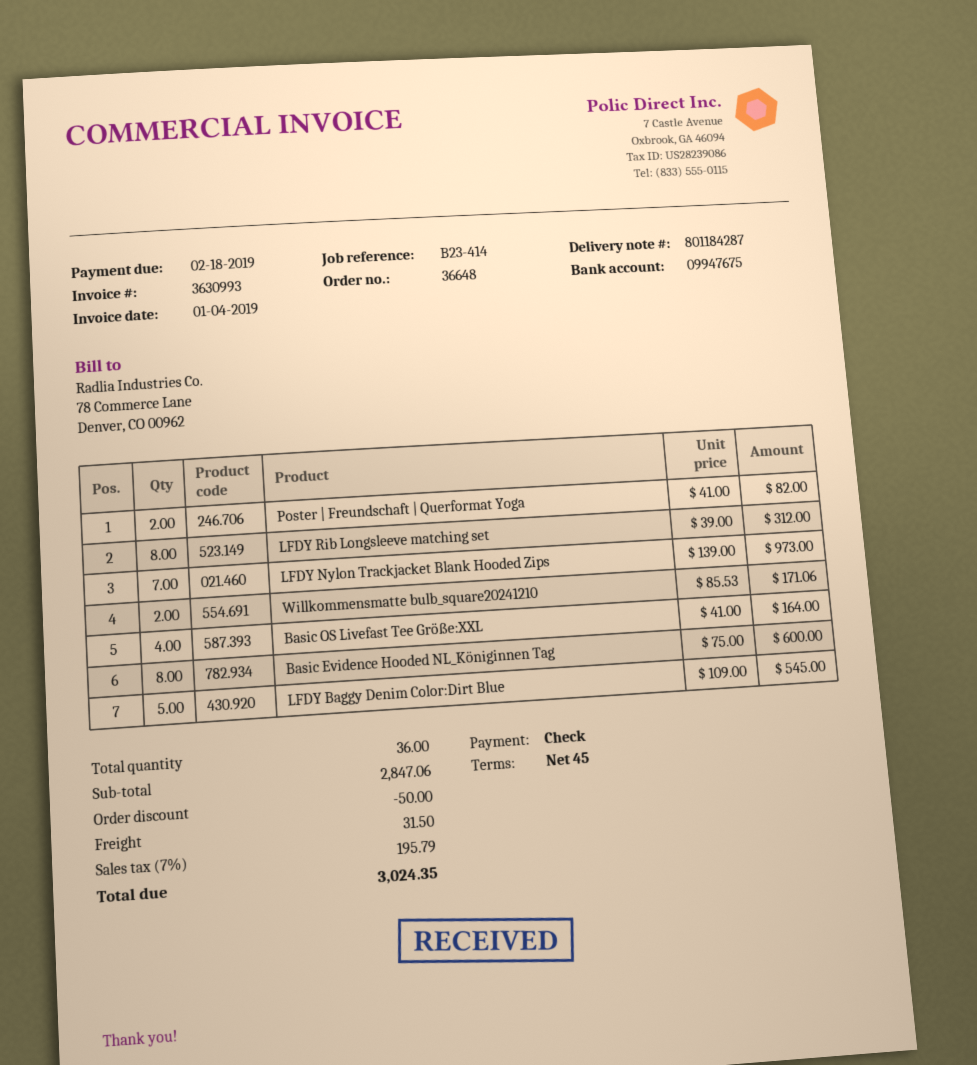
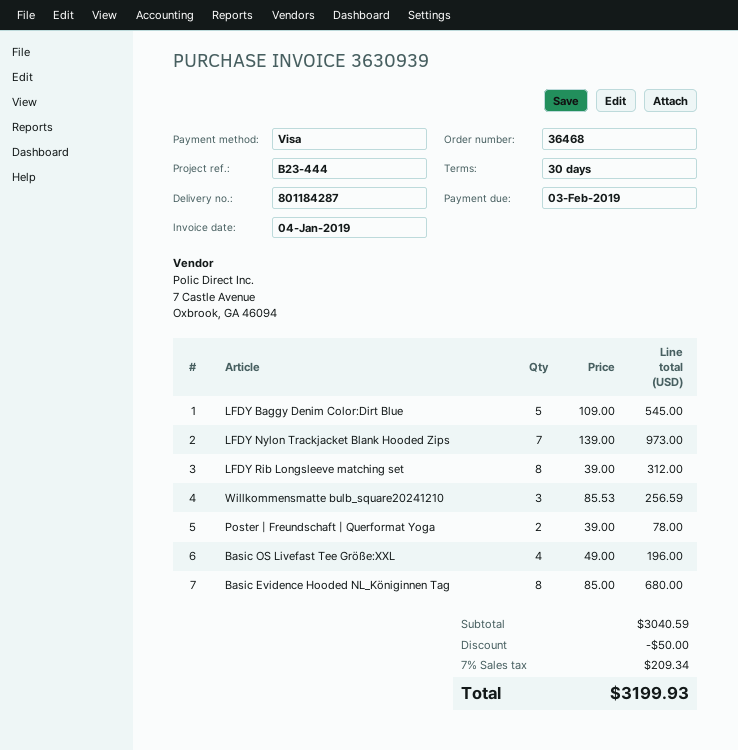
order number: 36648 -> 36468
invoice number: 3630993 -> 3630939
payment terms: 45 days -> 30 days
due date: 2019-02-18 -> 2019-02-03
reference: B23-414 -> B23-444
payment method: cheque -> Visa
Poster | Freundschaft | Querformat Yoga: 2 x 41.00 = 82.00 -> 2 x 39.00 = 78.00
Willkommensmatte bulb_square20241210: 2 x 85.53 = 171.06 -> 3 x 85.53 = 256.59
Basic OS Livefast Tee Größe:XXL: 4 x 41.00 = 164.00 -> 4 x 49.00 = 196.00
Basic Evidence Hooded NL_Königinnen Tag: 8 x 75.00 = 600.00 -> 8 x 85.00 = 680.00
subtotal: 2847.06 -> 3040.59
shipping: 31.50 -> none
tax: 7% = 195.79 -> 7% = 209.34
total: 3024.35 -> 3199.93

